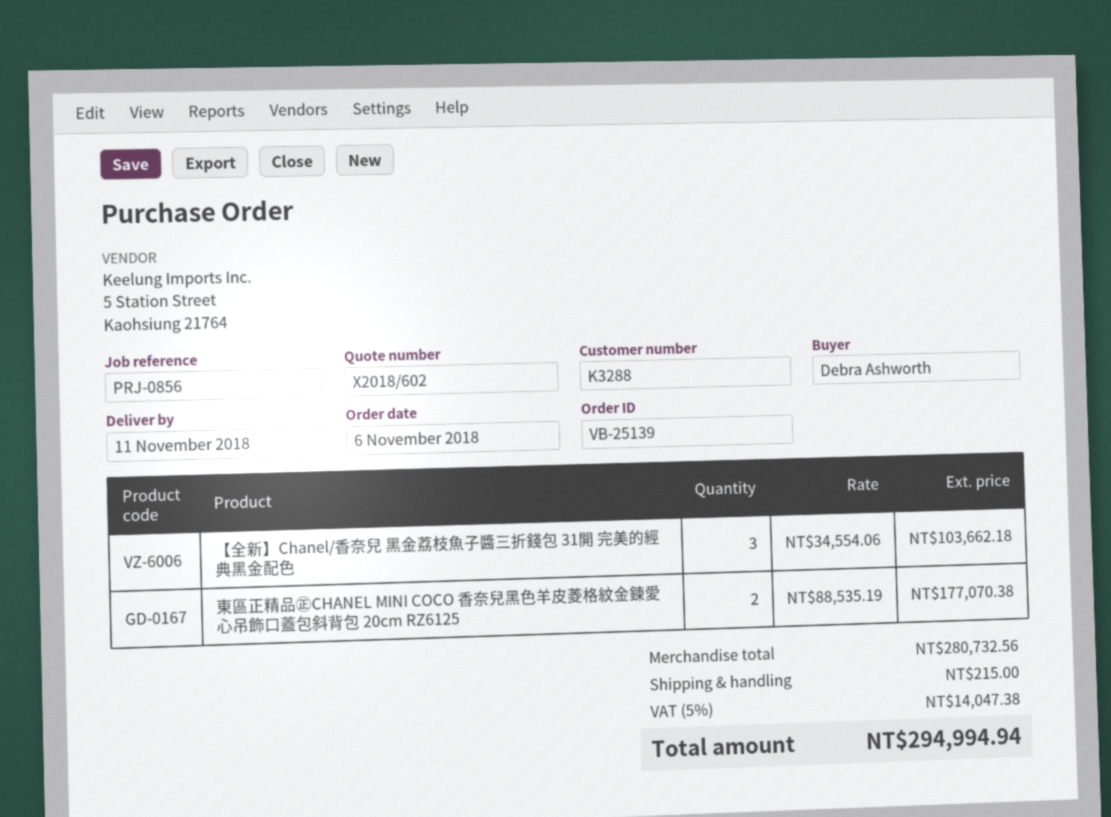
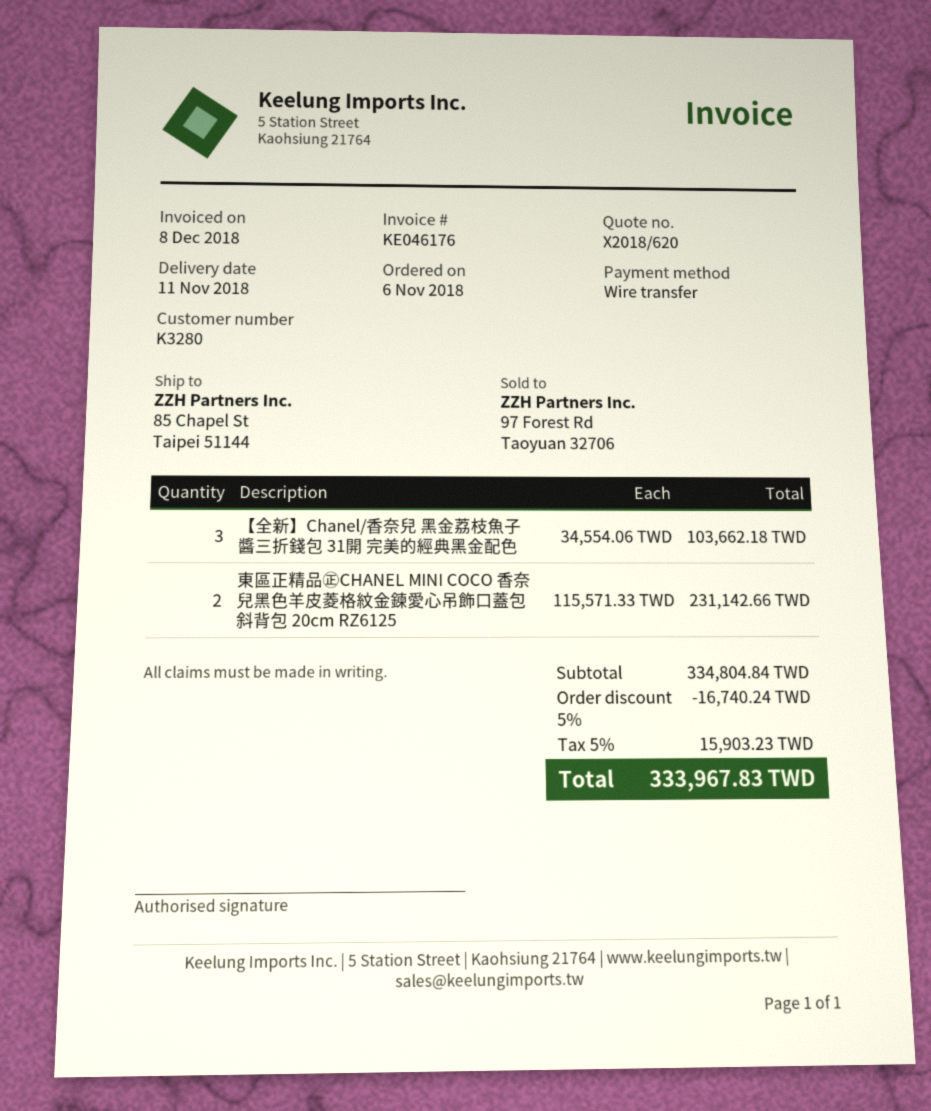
quote number: X2018/602 -> X2018/620
customer number: K3288 -> K3280
東區正精品㊣CHANEL MINI COCO 香奈兒黑色羊皮菱格紋金鍊愛心吊飾口蓋包斜背包 20cm RZ6125: 2 x 88535.19 = 177070.38 -> 2 x 115571.33 = 231142.66
subtotal: 280732.56 -> 334804.84
discount: none -> 5% = 16740.24
shipping: 215.00 -> none
tax: 5% = 14047.38 -> 5% = 15903.23
total: 294994.94 -> 333967.83

